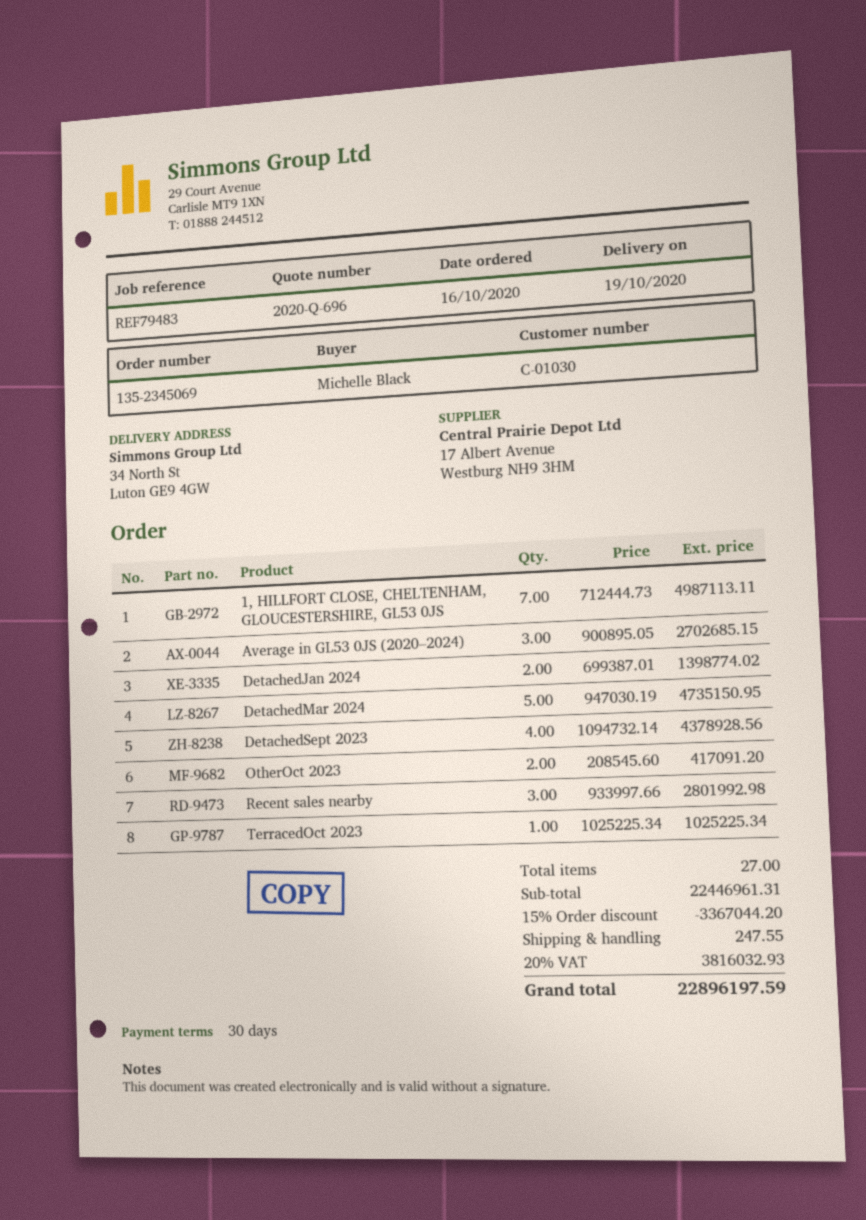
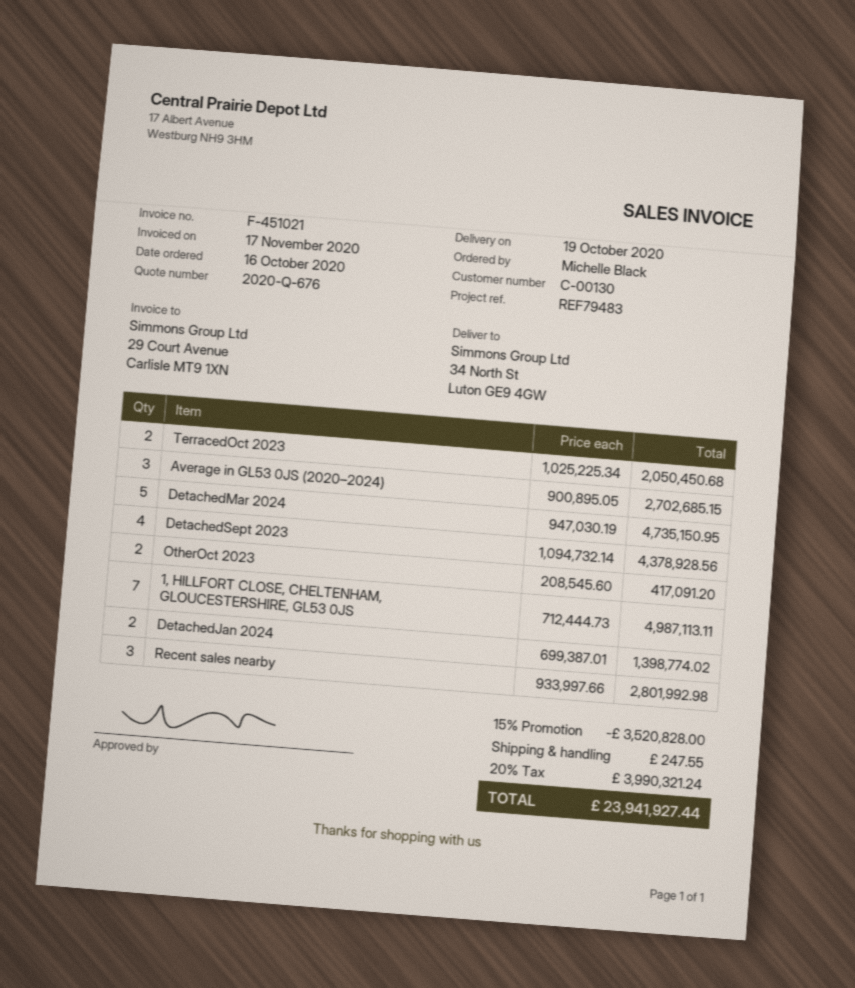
quote number: 2020-Q-696 -> 2020-Q-676
customer number: C-01030 -> C-00130
TerracedOct 2023: 1 x 1025225.34 = 1025225.34 -> 2 x 1025225.34 = 2050450.68
discount: 15% = 3367044.20 -> 15% = 3520828.00
tax: 20% = 3816032.93 -> 20% = 3990321.24
total: 22896197.59 -> 23941927.44

